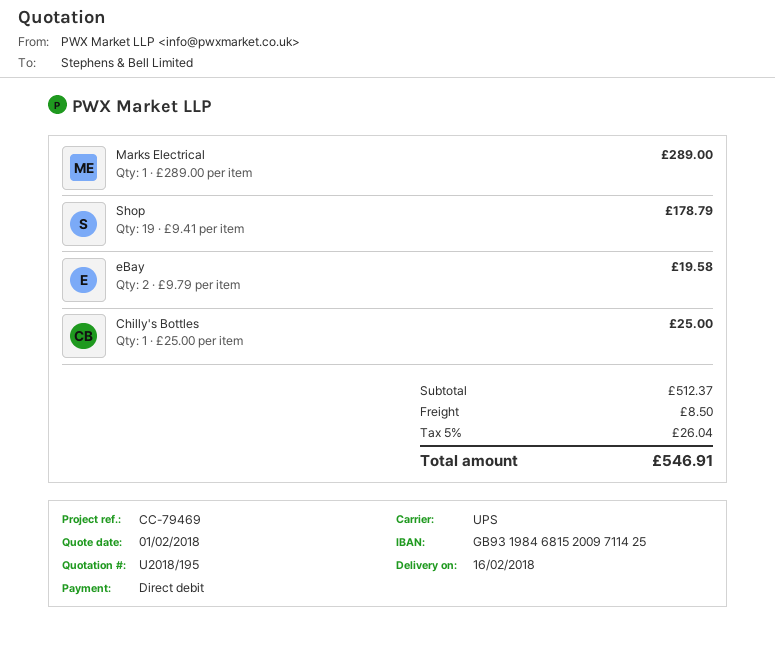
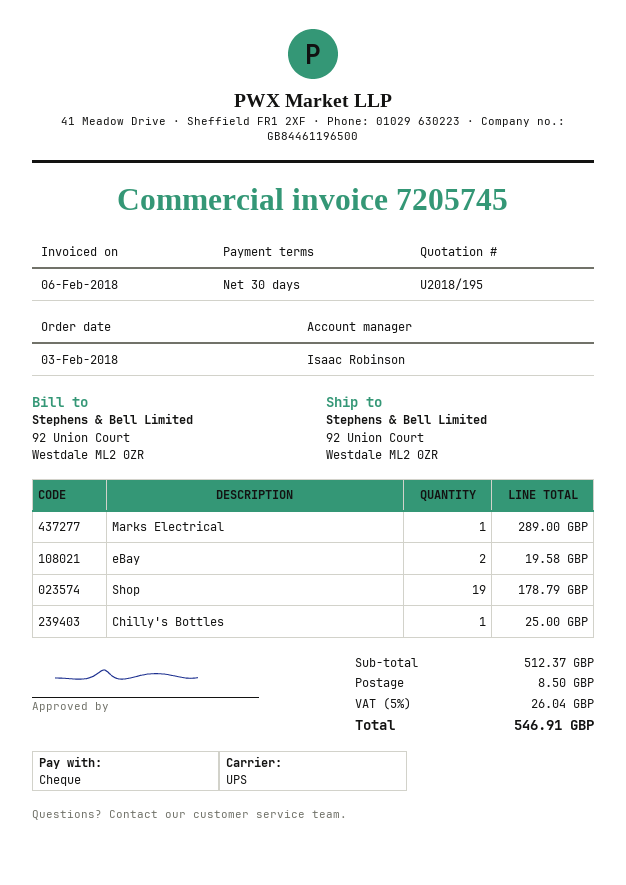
payment method: direct debit -> cheque

